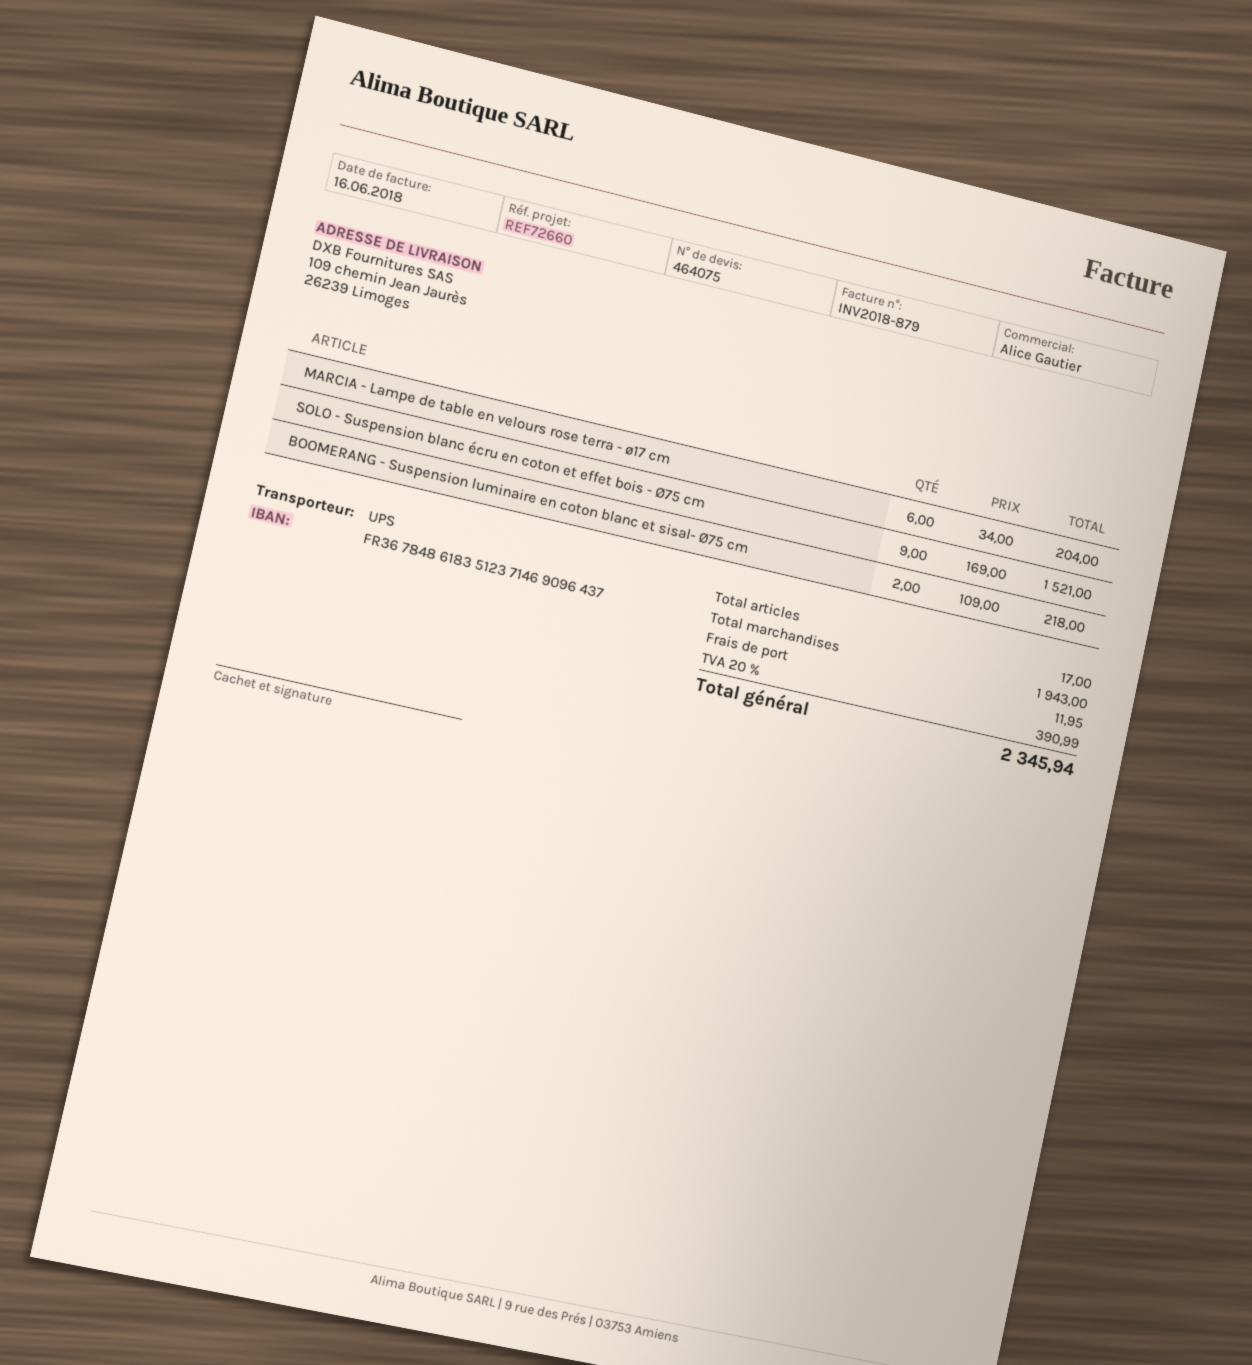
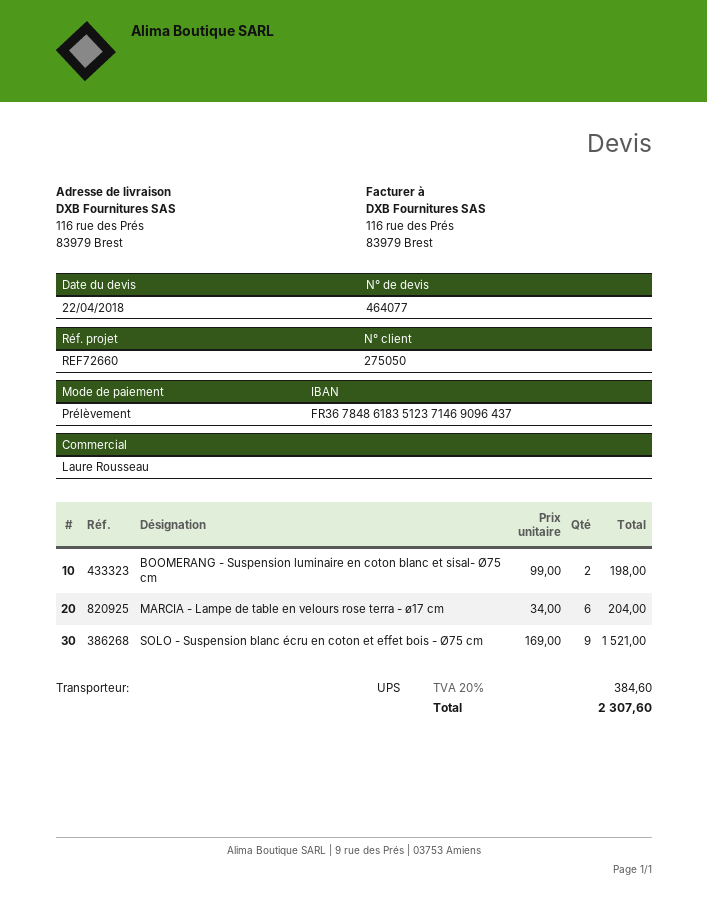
quote number: 464075 -> 464077
sales rep: Alice Gautier -> Laure Rousseau
ship to: 109 chemin Jean Jaurès, 26239 Limoges -> 116 rue des Prés, 83979 Brest
BOOMERANG - Suspension luminaire en coton blanc et sisal- Ø75 cm: 2 x 109.00 = 218.00 -> 2 x 99.00 = 198.00
shipping: 11.95 -> none
tax: 20% = 390.99 -> 20% = 384.60
total: 2345.94 -> 2307.60

